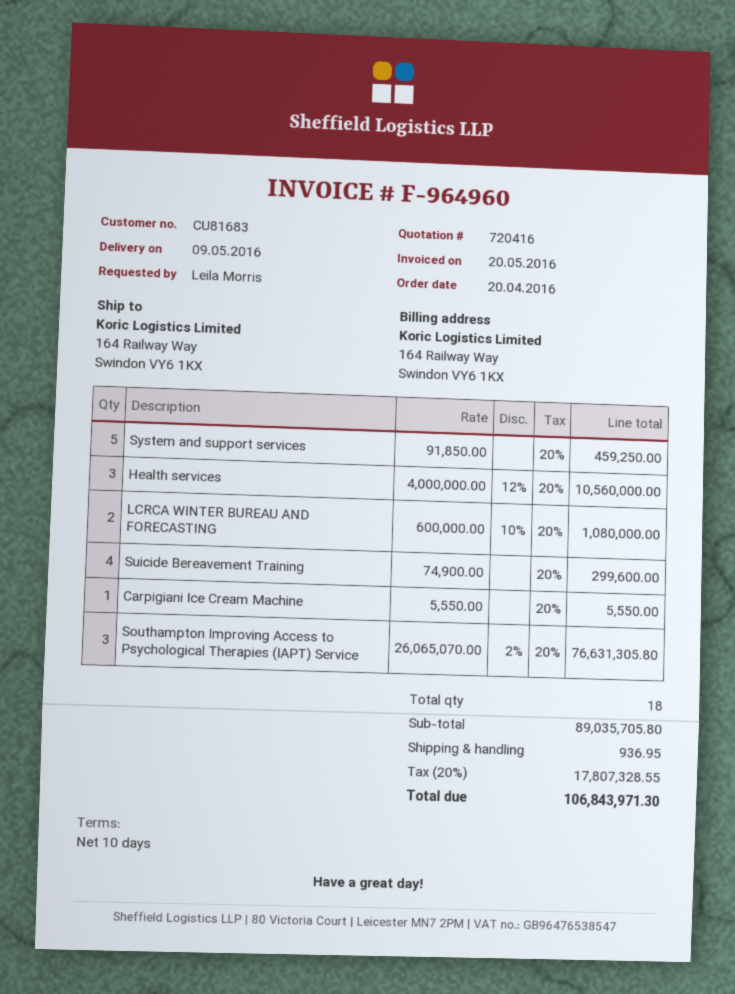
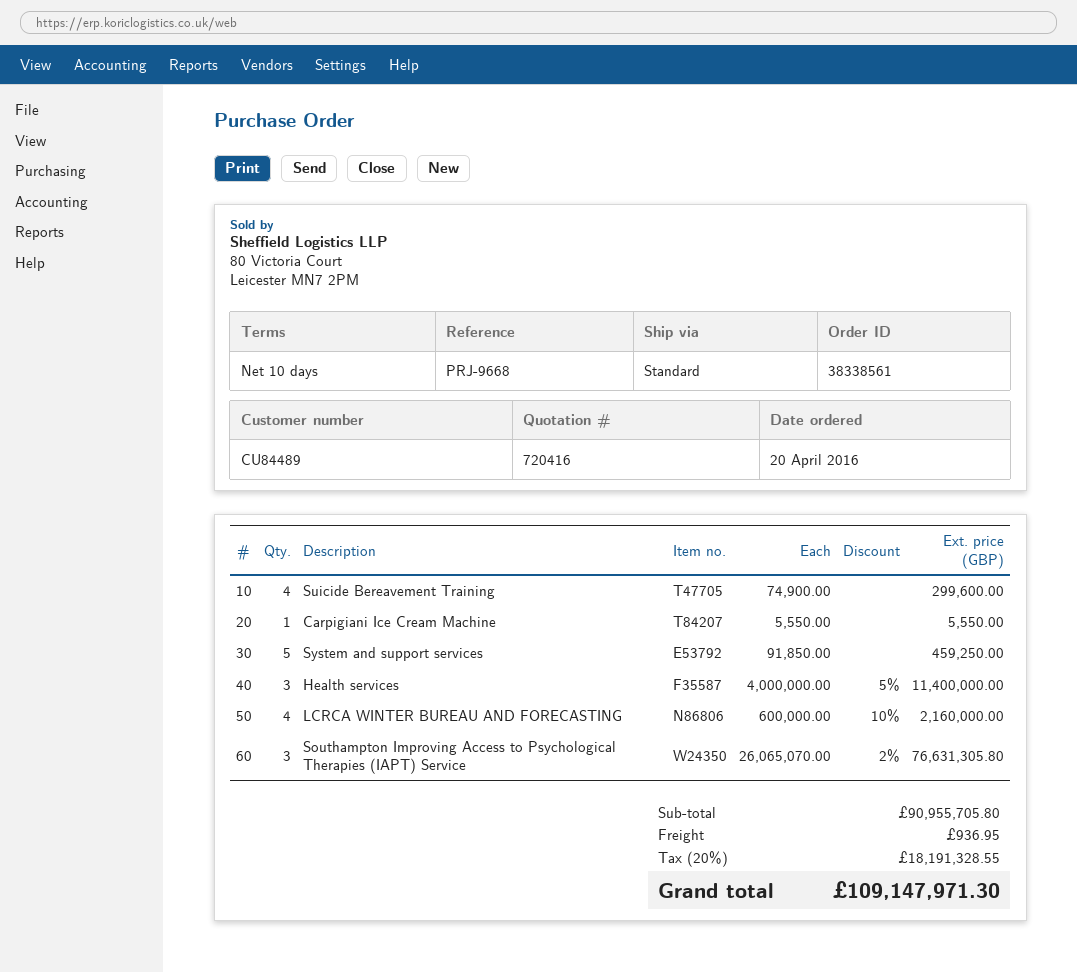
customer number: CU81683 -> CU84489
Health services: 3 x 4000000.00 - 12% = 10560000.00 -> 3 x 4000000.00 - 5% = 11400000.00
LCRCA WINTER BUREAU AND FORECASTING: 2 x 600000.00 - 10% = 1080000.00 -> 4 x 600000.00 - 10% = 2160000.00
subtotal: 89035705.80 -> 90955705.80
tax: 20% = 17807328.55 -> 20% = 18191328.55
total: 106843971.30 -> 109147971.30

